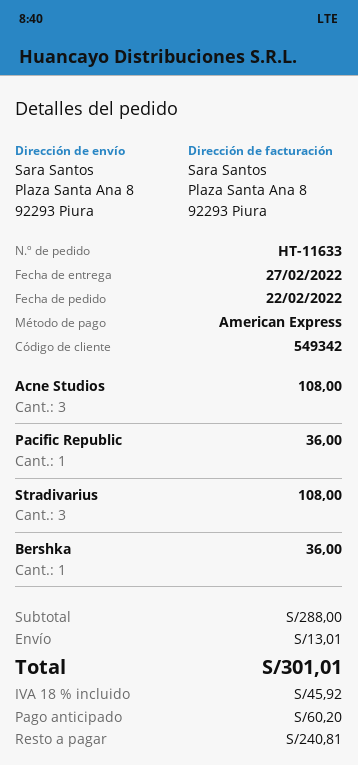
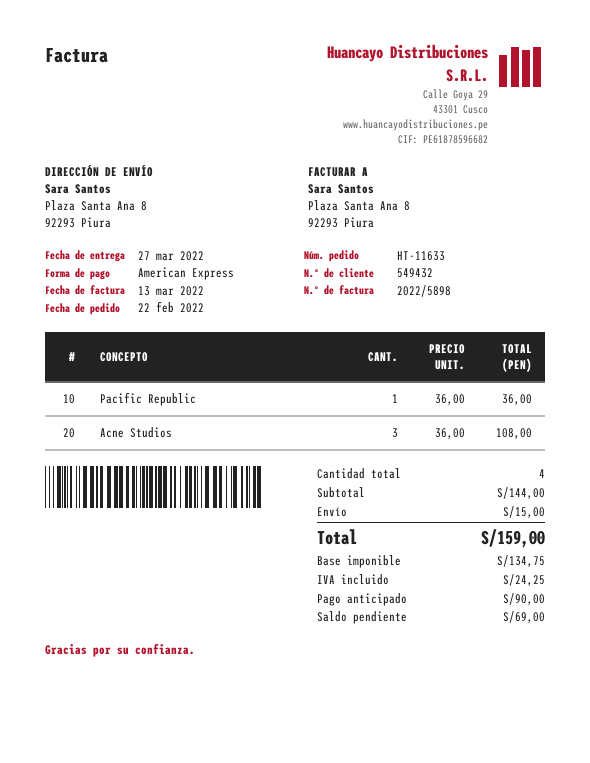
delivery date: 2022-02-27 -> 2022-03-27
customer number: 549342 -> 549432
Stradivarius: 3 for 108.00 -> none
Bershka: 1 for 36.00 -> none
subtotal: 288.00 -> 144.00
shipping: 13.01 -> 15.00
tax: 45.92 -> 24.25
total: 301.01 -> 159.00
deposit: 60.20 -> 90.00
balance: 240.81 -> 69.00

